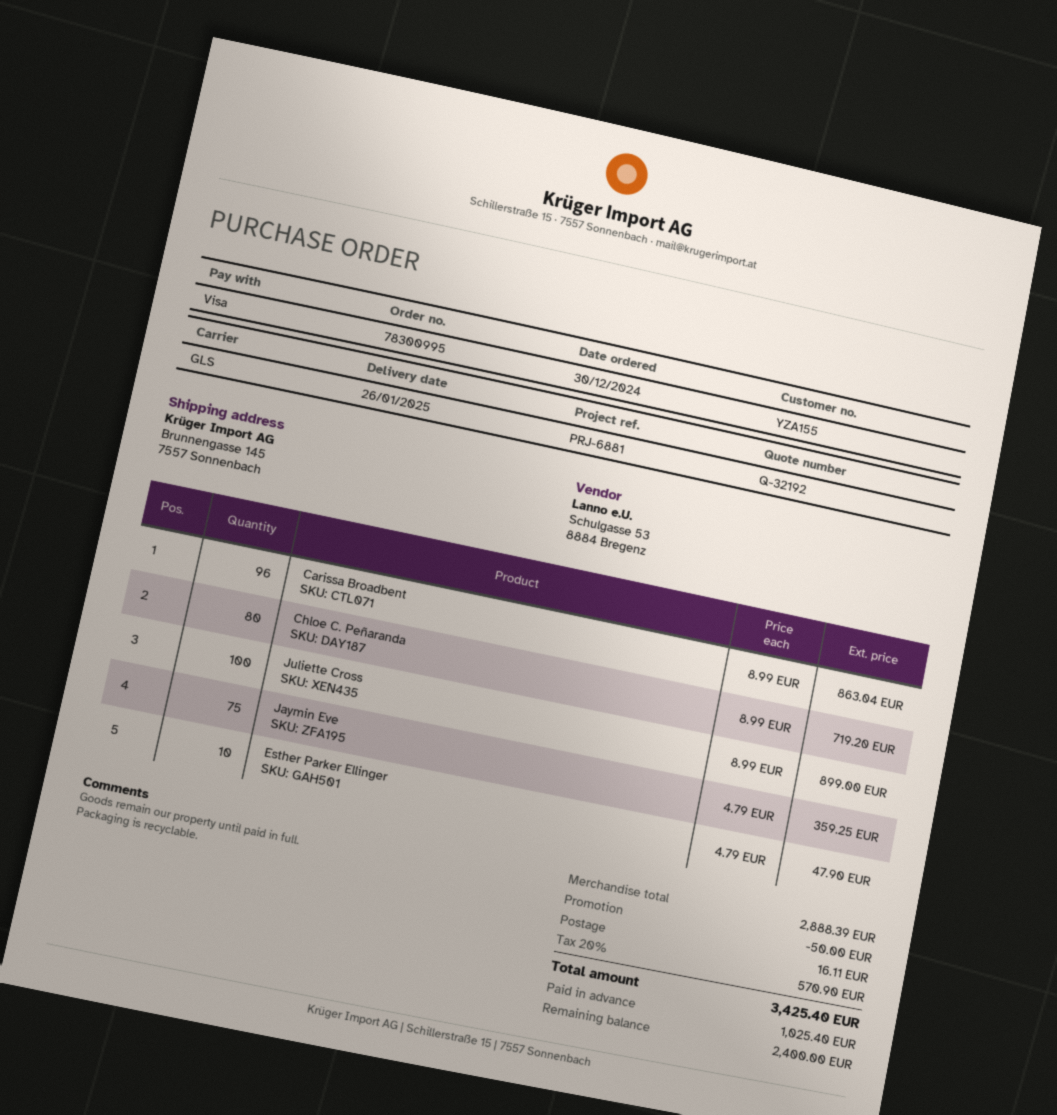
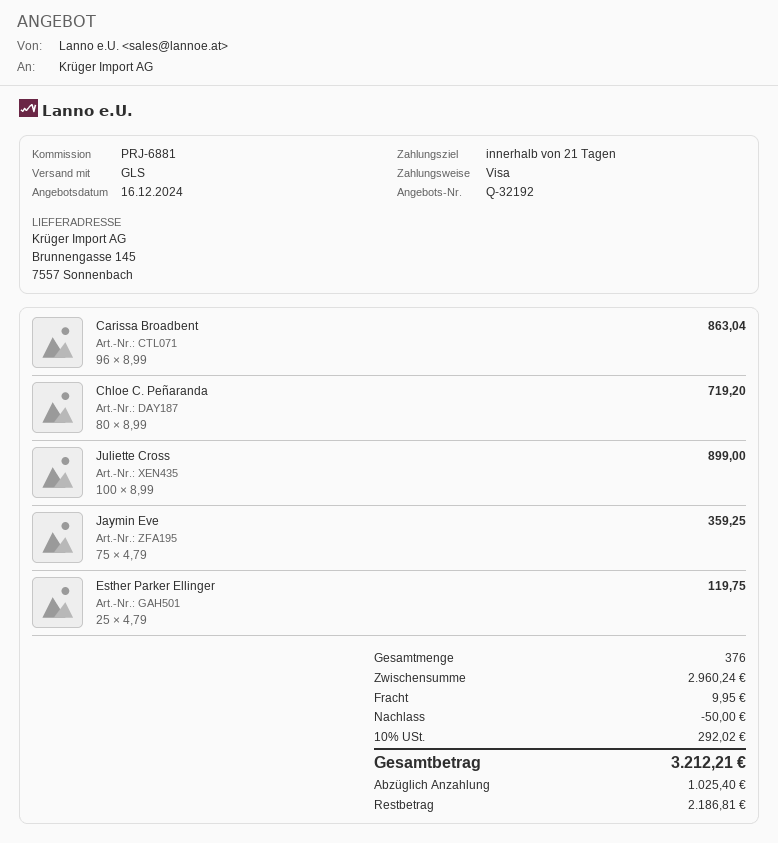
Esther Parker Ellinger: 10 x 4.79 = 47.90 -> 25 x 4.79 = 119.75
subtotal: 2888.39 -> 2960.24
shipping: 16.11 -> 9.95
tax: 20% = 570.90 -> 10% = 292.02
total: 3425.40 -> 3212.21
balance: 2400.00 -> 2186.81

